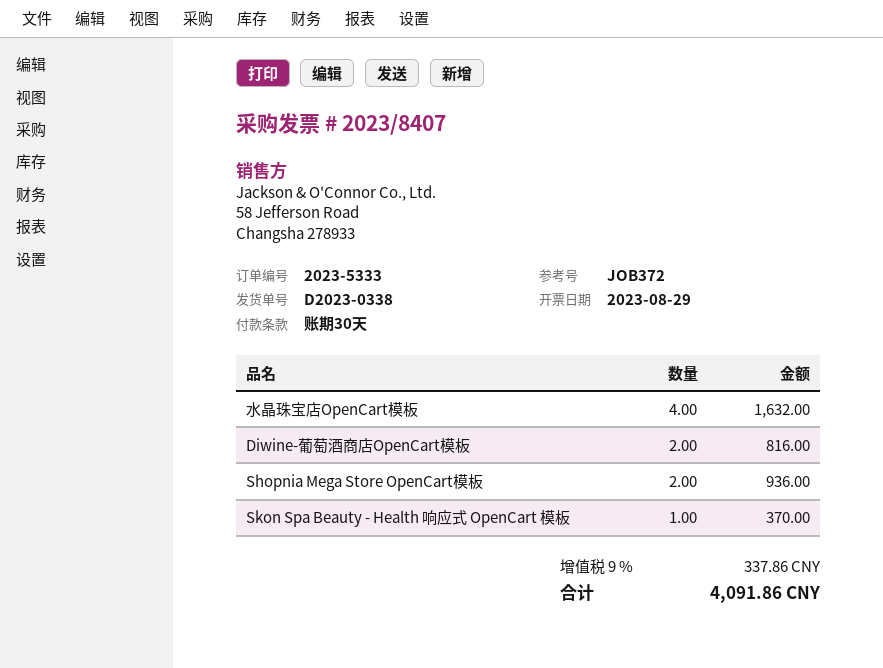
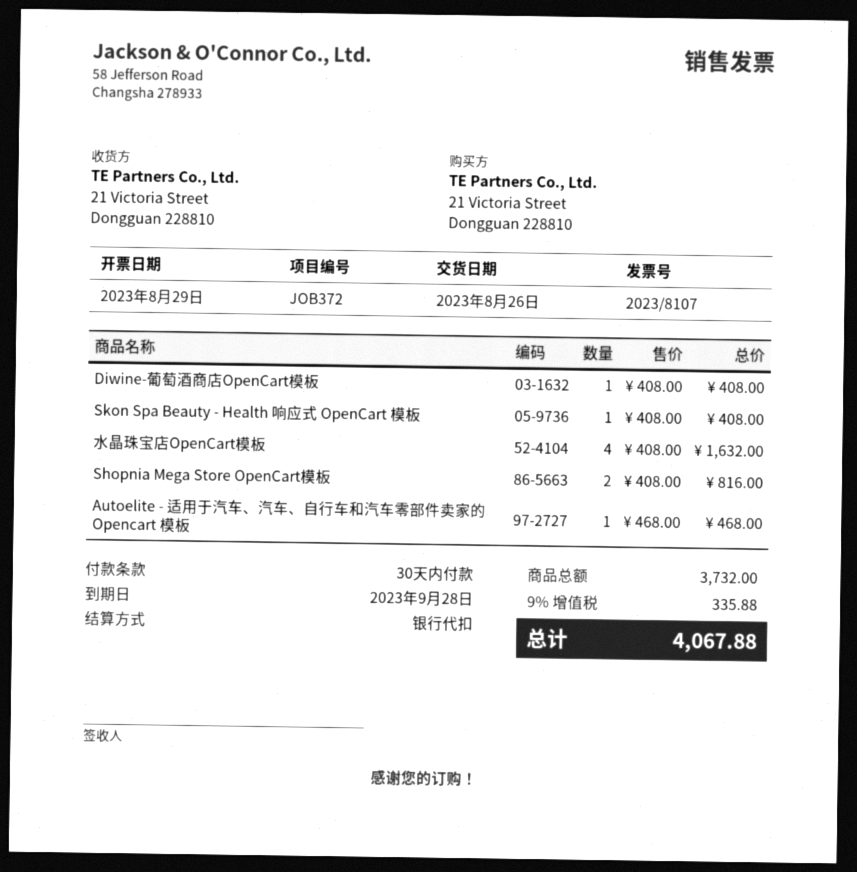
invoice number: 2023/8407 -> 2023/8107
Diwine-葡萄酒商店OpenCart模板: 2 for 816.00 -> 1 for 408.00
Shopnia Mega Store OpenCart模板: 2 for 936.00 -> 2 for 816.00
Skon Spa Beauty - Health 响应式 OpenCart 模板: 1 for 370.00 -> 1 for 408.00
Autoelite - 适用于汽车、汽车、自行车和汽车零部件卖家的 Opencart 模板: none -> 1 for 468.00
tax: 9% = 337.86 -> 9% = 335.88
total: 4091.86 -> 4067.88

